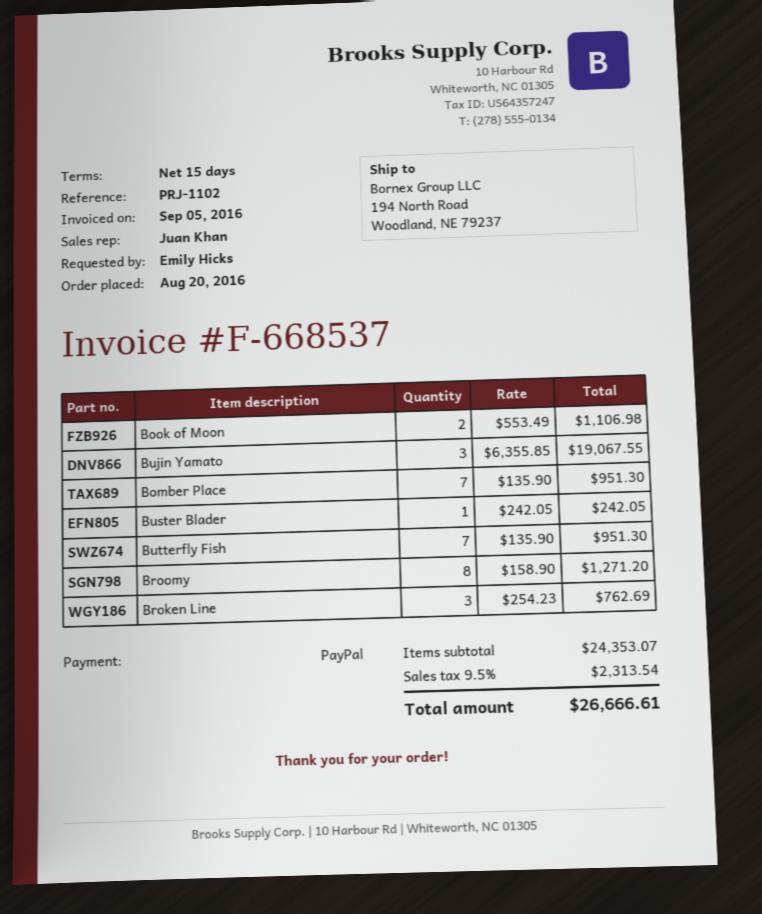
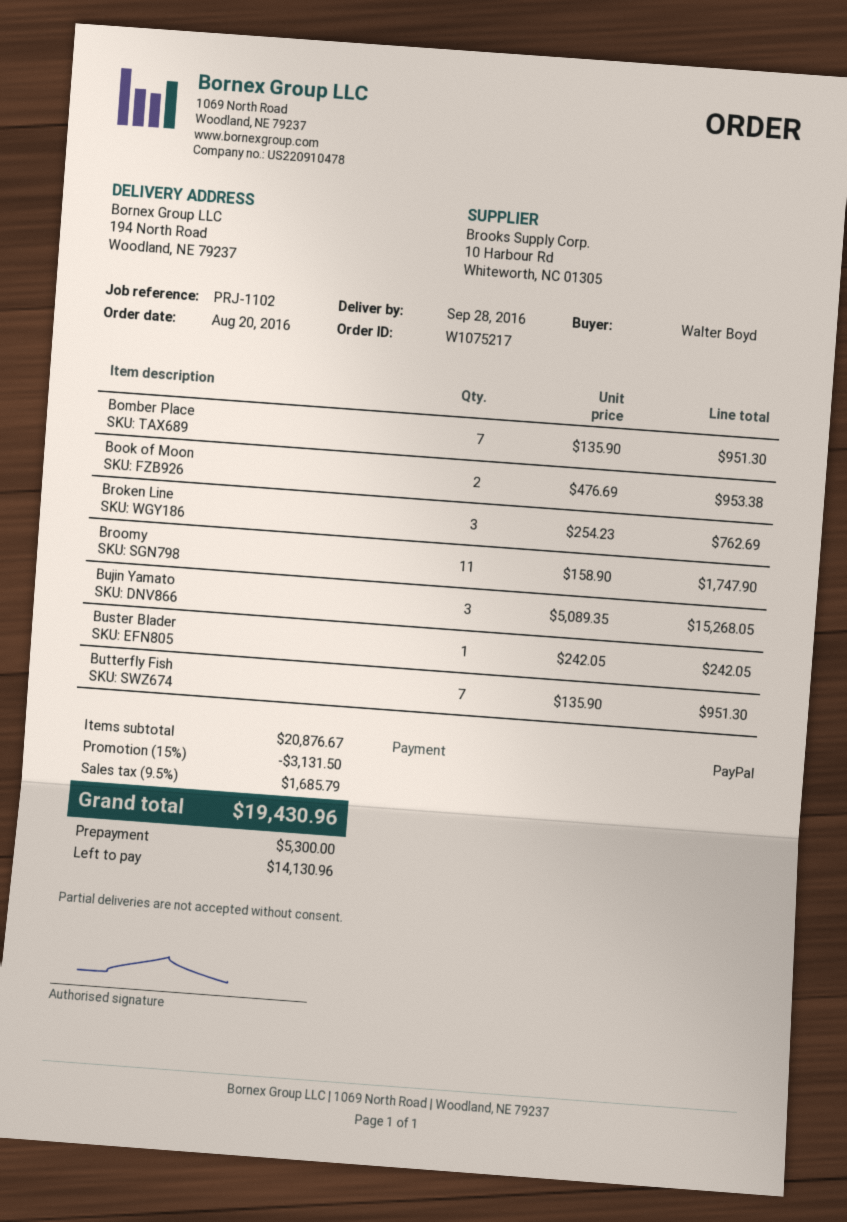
ordered by: Emily Hicks -> Walter Boyd
Book of Moon: 2 x 553.49 = 1106.98 -> 2 x 476.69 = 953.38
Bujin Yamato: 3 x 6355.85 = 19067.55 -> 3 x 5089.35 = 15268.05
Broomy: 8 x 158.90 = 1271.20 -> 11 x 158.90 = 1747.90
subtotal: 24353.07 -> 20876.67
discount: none -> 15% = 3131.50
tax: 9.5% = 2313.54 -> 9.5% = 1685.79
total: 26666.61 -> 19430.96

